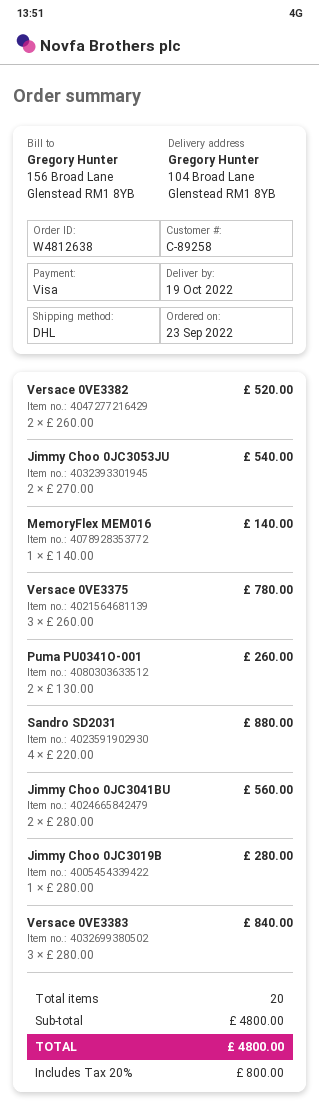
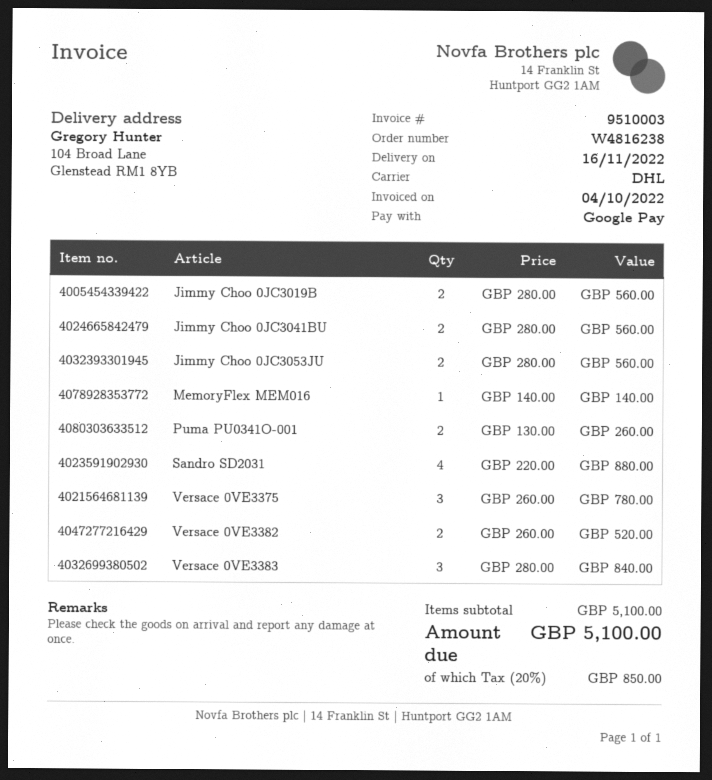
order number: W4812638 -> W4816238
delivery date: 2022-10-19 -> 2022-11-16
payment method: Visa -> Google Pay
Jimmy Choo 0JC3053JU: 2 x 270.00 = 540.00 -> 2 x 280.00 = 560.00
Jimmy Choo 0JC3019B: 1 x 280.00 = 280.00 -> 2 x 280.00 = 560.00
subtotal: 4800.00 -> 5100.00
tax: 20% = 800.00 -> 20% = 850.00
total: 4800.00 -> 5100.00

